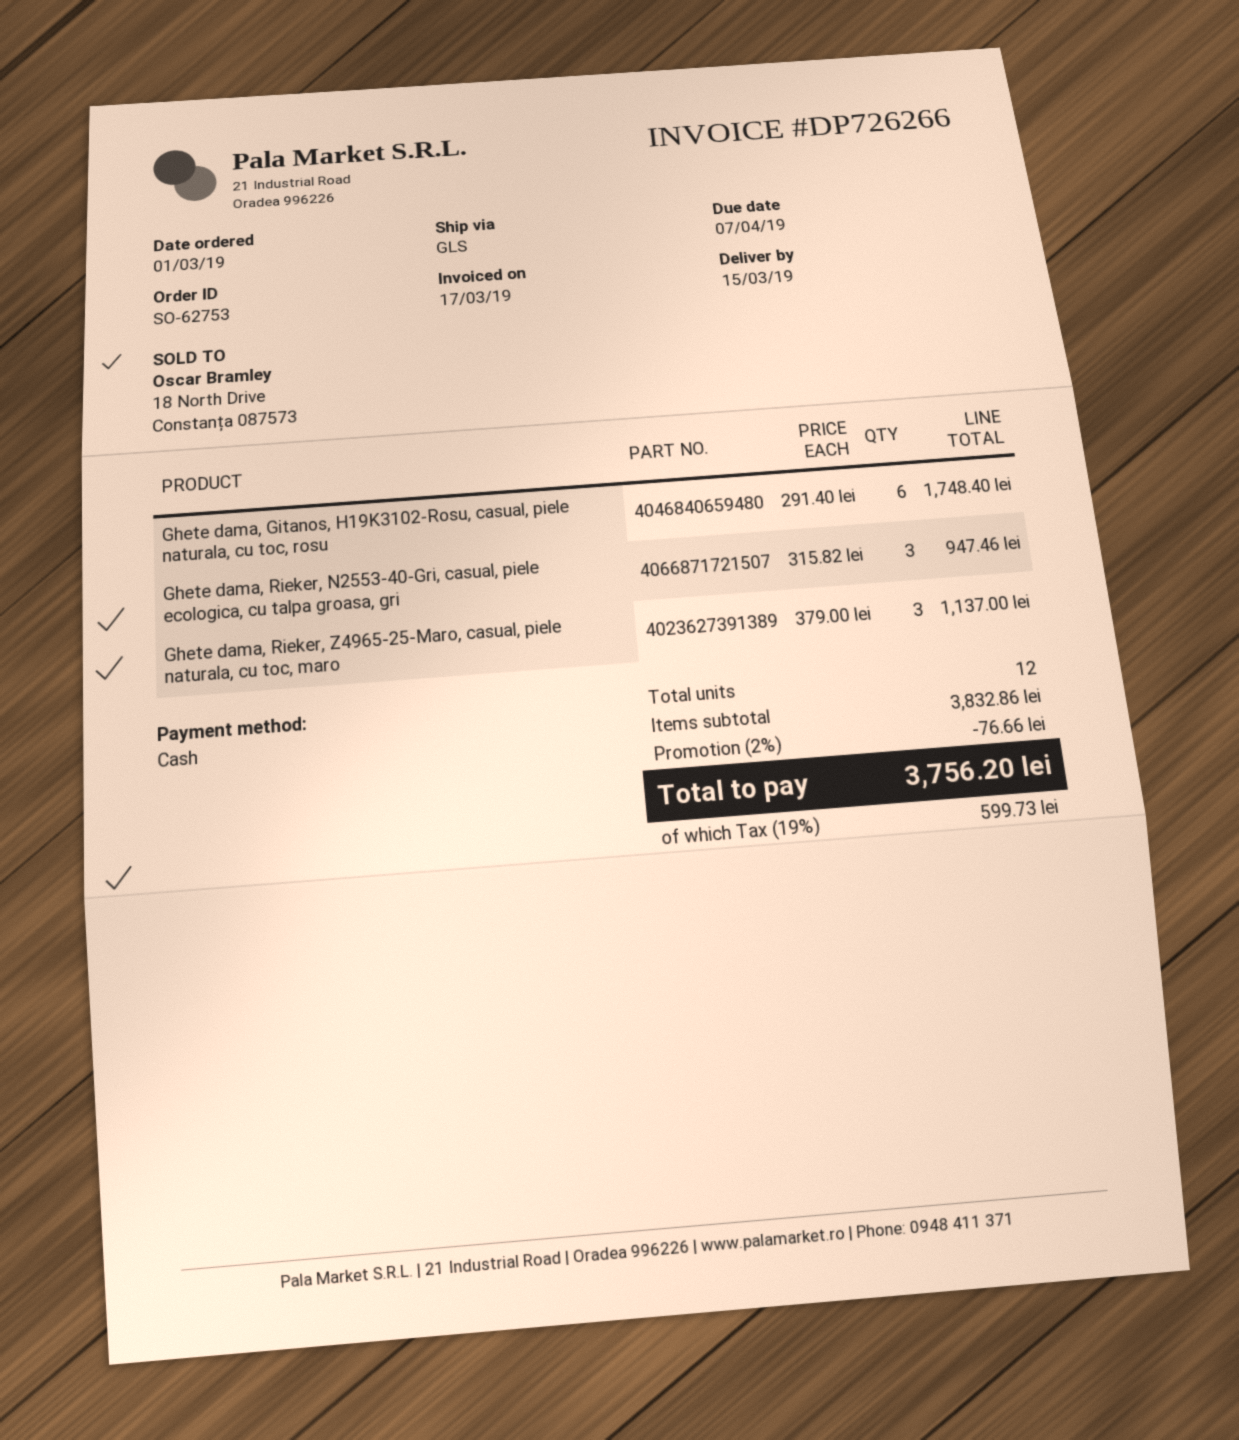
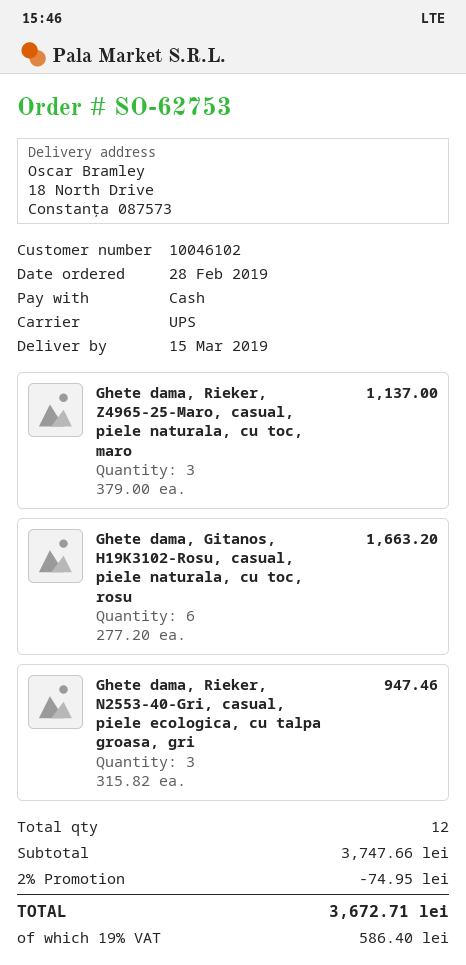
order date: 2019-03-01 -> 2019-02-28
shipping method: GLS -> UPS
Ghete dama, Gitanos, H19K3102-Rosu, casual, piele naturala, cu toc, rosu: 6 x 291.40 = 1748.40 -> 6 x 277.20 = 1663.20
subtotal: 3832.86 -> 3747.66
discount: 2% = 76.66 -> 2% = 74.95
tax: 19% = 599.73 -> 19% = 586.40
total: 3756.20 -> 3672.71

